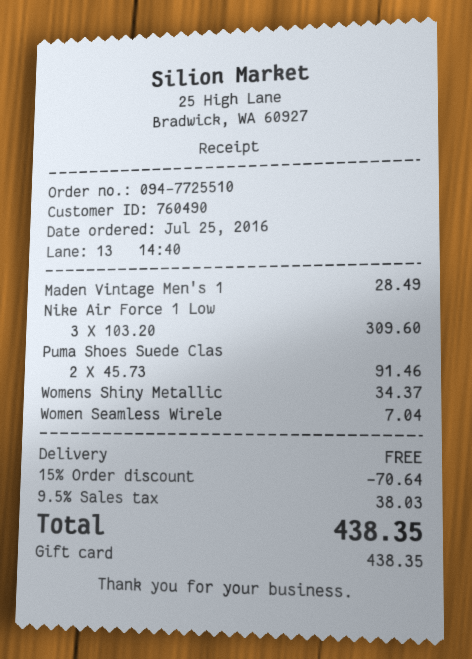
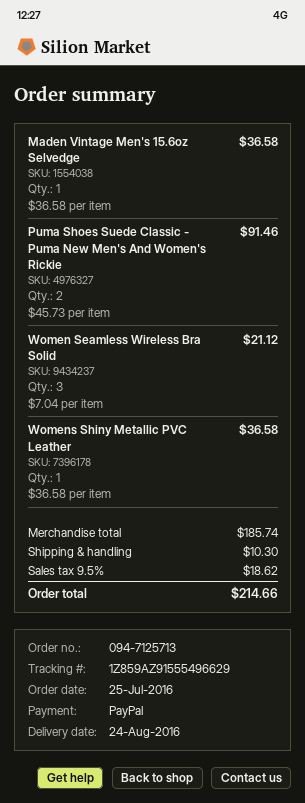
order number: 094-7725510 -> 094-7125713
payment method: gift card -> PayPal
Maden Vintage Men's 1: 1 x 28.49 = 28.49 -> 1 x 36.58 = 36.58
Nike Air Force 1 Low: 3 x 103.20 = 309.60 -> none
Womens Shiny Metallic: 1 x 34.37 = 34.37 -> 1 x 36.58 = 36.58
Women Seamless Wirele: 1 x 7.04 = 7.04 -> 3 x 7.04 = 21.12
discount: 15% = 70.64 -> none
shipping: 0.00 -> 10.30
tax: 9.5% = 38.03 -> 9.5% = 18.62
total: 438.35 -> 214.66

